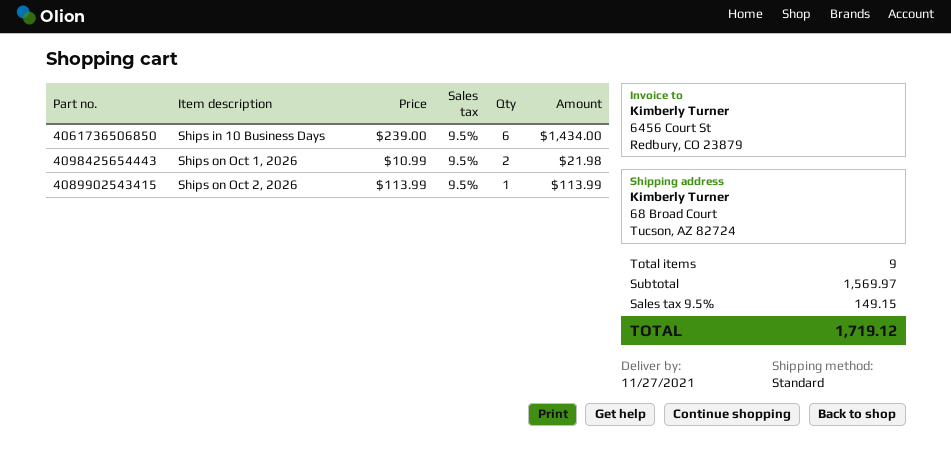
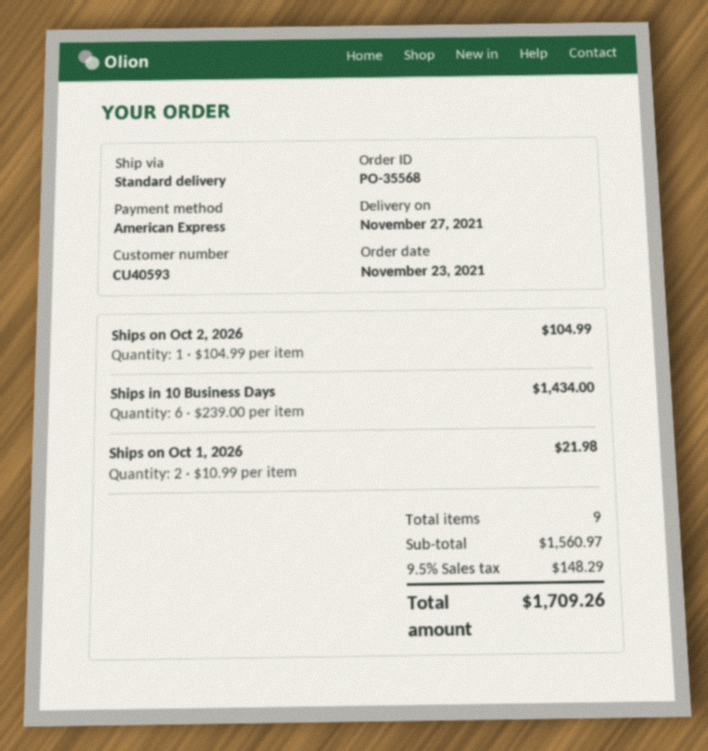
Ships on Oct 2, 2026: 1 x 113.99 = 113.99 -> 1 x 104.99 = 104.99
subtotal: 1569.97 -> 1560.97
tax: 9.5% = 149.15 -> 9.5% = 148.29
total: 1719.12 -> 1709.26

